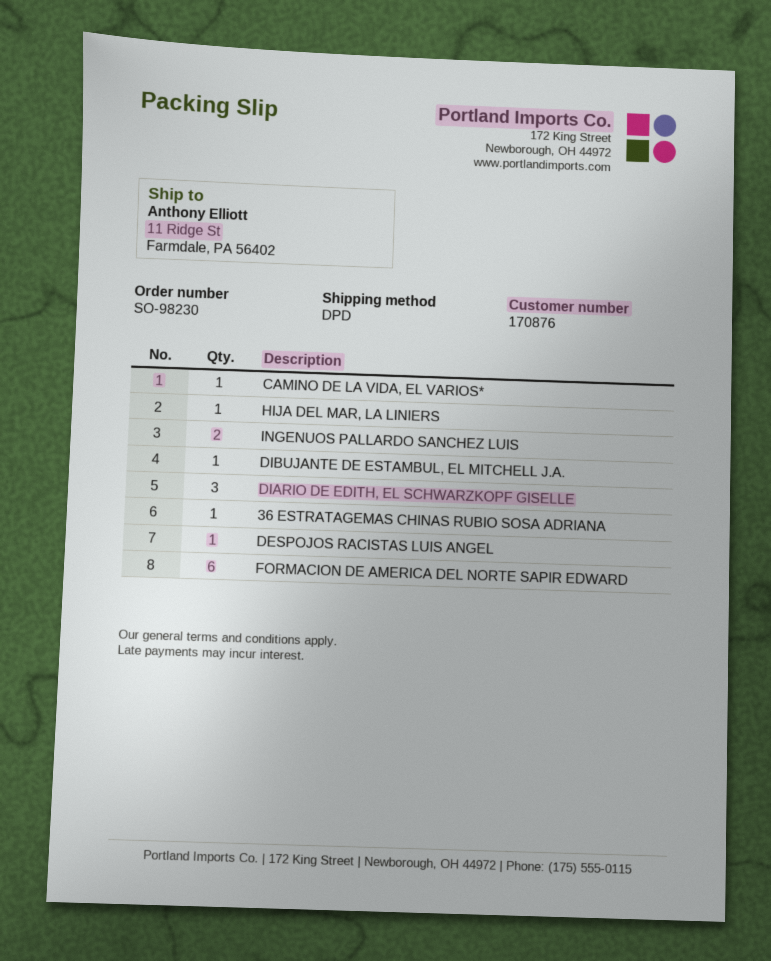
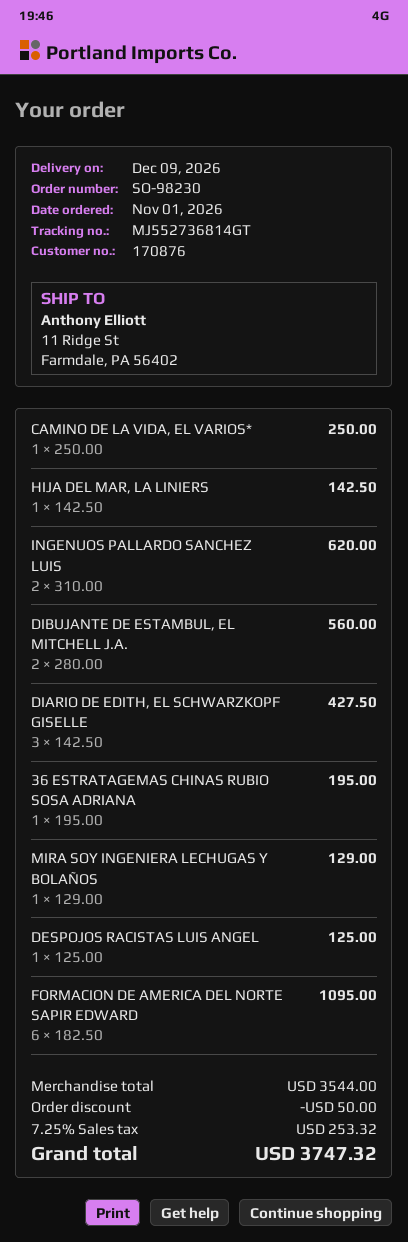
DIBUJANTE DE ESTAMBUL, EL MITCHELL J.A.: 1 -> 2
MIRA SOY INGENIERA LECHUGAS Y BOLAÑOS: none -> 1

